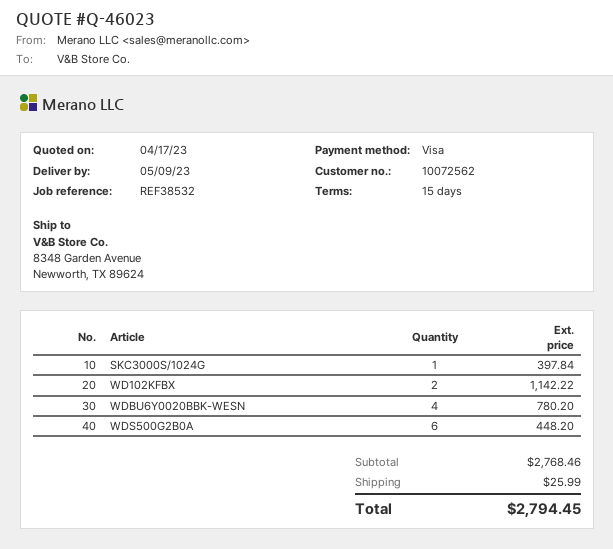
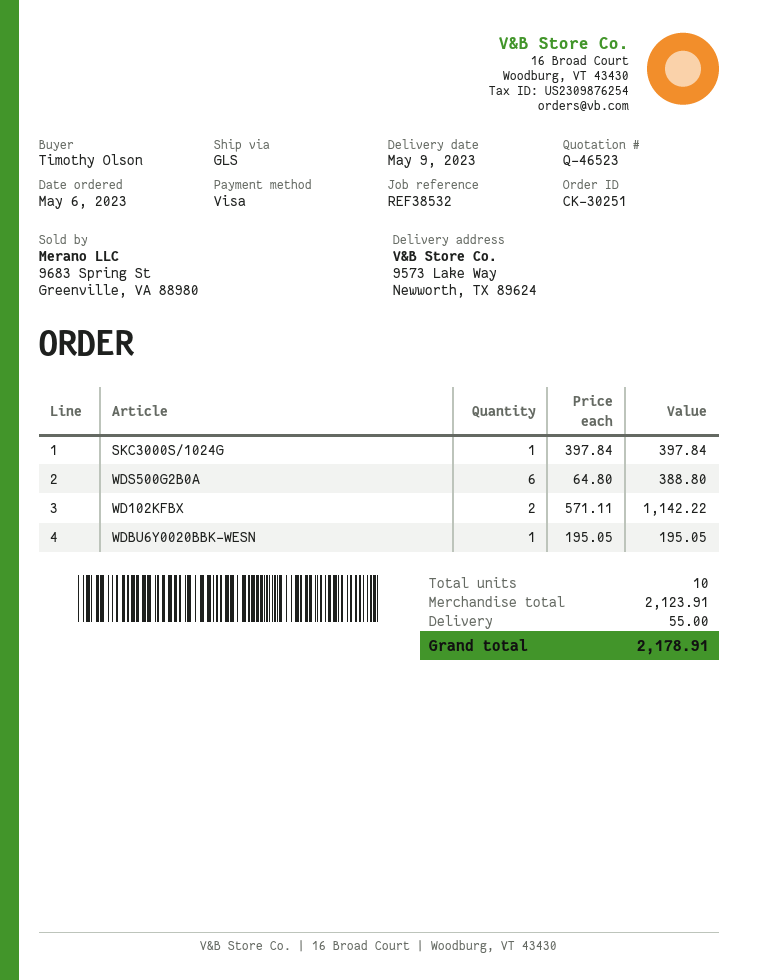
quote number: Q-46023 -> Q-46523
ship to: 8348 Garden Avenue, Newworth, TX 89624 -> 9573 Lake Way, Newworth, TX 89624
WDBU6Y0020BBK-WESN: 4 for 780.20 -> 1 for 195.05
WDS500G2B0A: 6 for 448.20 -> 6 for 388.80
subtotal: 2768.46 -> 2123.91
shipping: 25.99 -> 55.00
total: 2794.45 -> 2178.91

